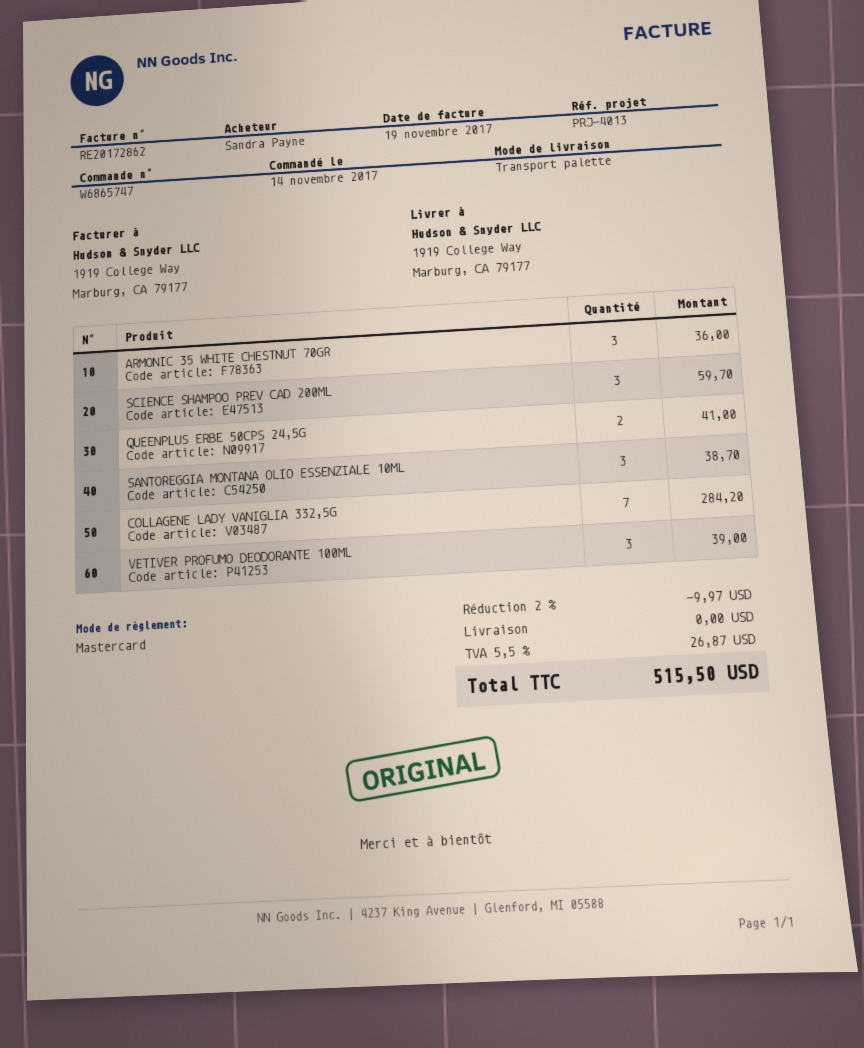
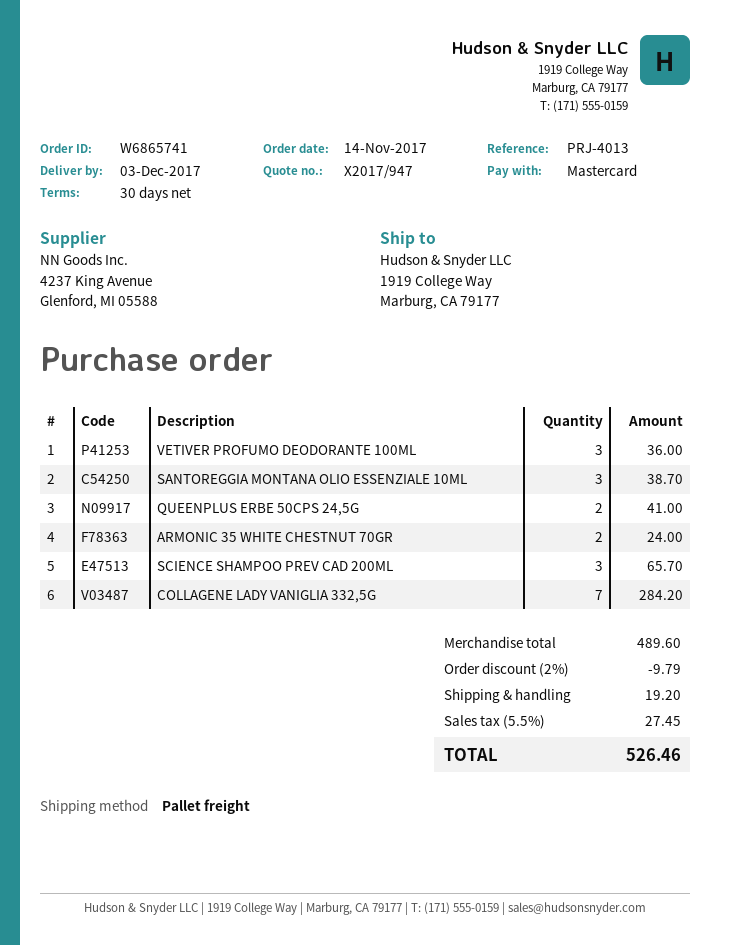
order number: W6865747 -> W6865741
ARMONIC 35 WHITE CHESTNUT 70GR: 3 for 36.00 -> 2 for 24.00
SCIENCE SHAMPOO PREV CAD 200ML: 3 for 59.70 -> 3 for 65.70
VETIVER PROFUMO DEODORANTE 100ML: 3 for 39.00 -> 3 for 36.00
discount: 2% = 9.97 -> 2% = 9.79
shipping: 0.00 -> 19.20
tax: 5.5% = 26.87 -> 5.5% = 27.45
total: 515.50 -> 526.46

